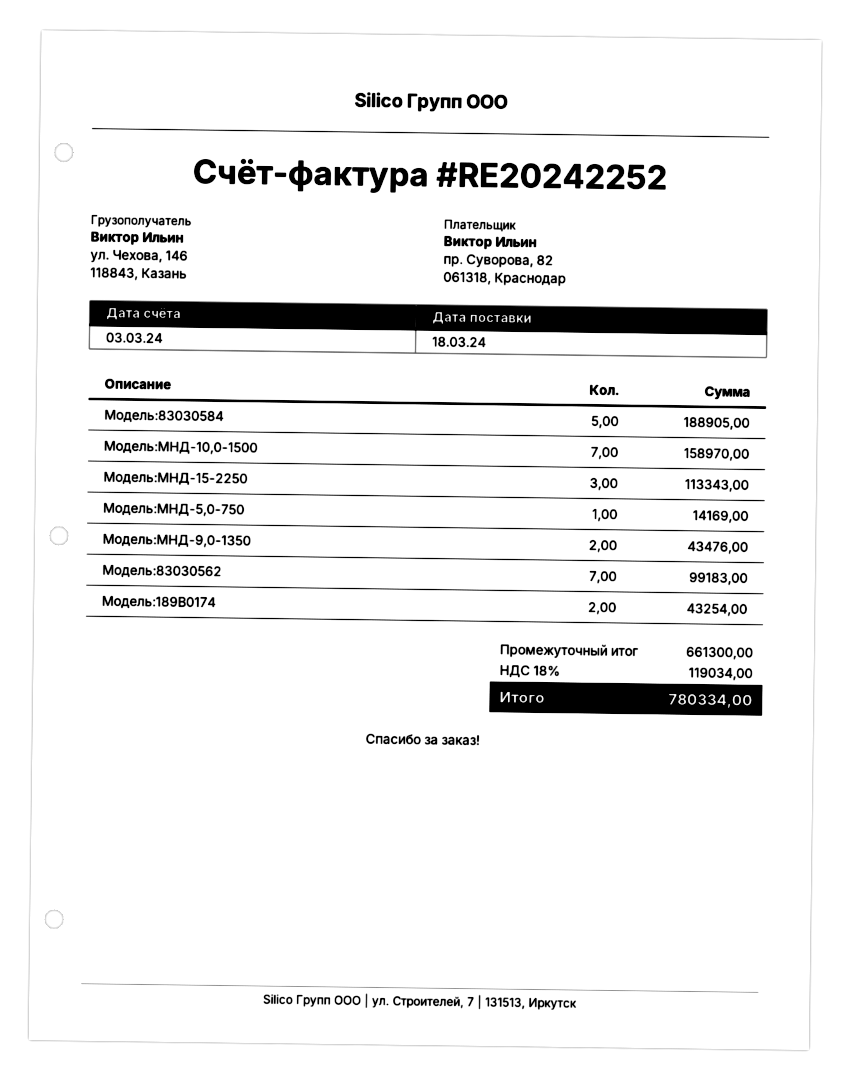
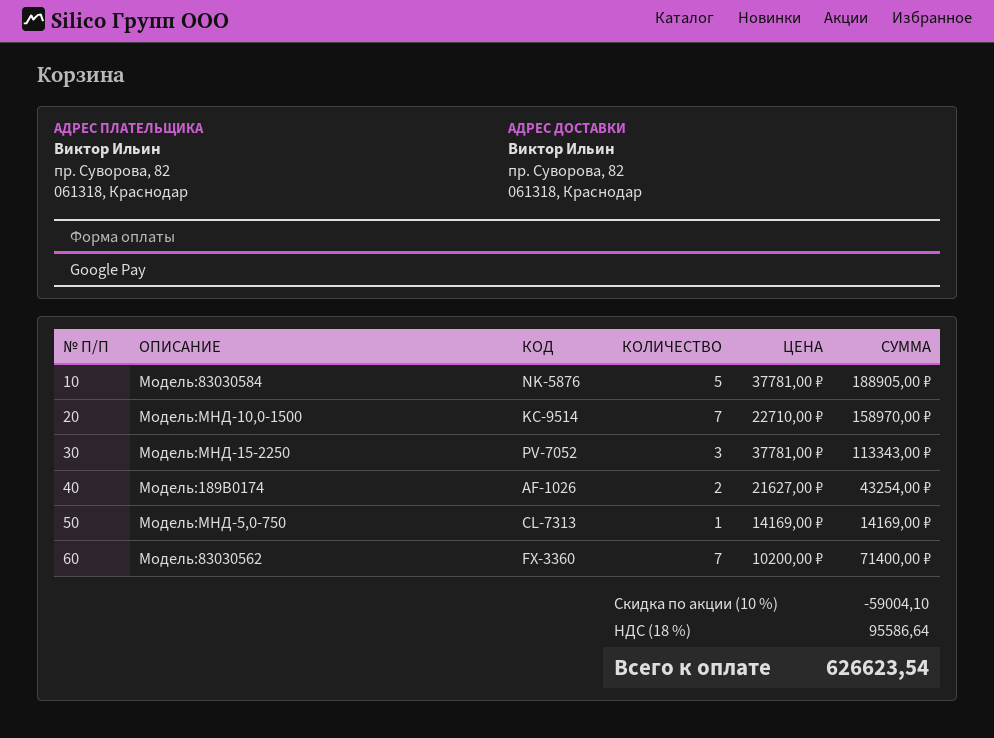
ship to: ул. Чехова, 146, 118843, Казань -> пр. Суворова, 82, 061318, Краснодар
Модель:МНД-9,0-1350: 2 for 43476.00 -> none
Модель:83030562: 7 for 99183.00 -> 7 for 71400.00
discount: none -> 10% = 59004.10
tax: 18% = 119034.00 -> 18% = 95586.64
total: 780334.00 -> 626623.54

